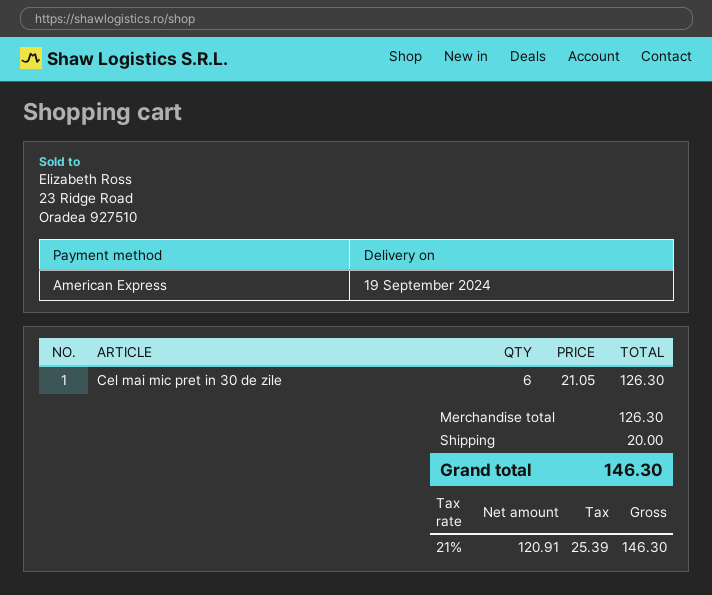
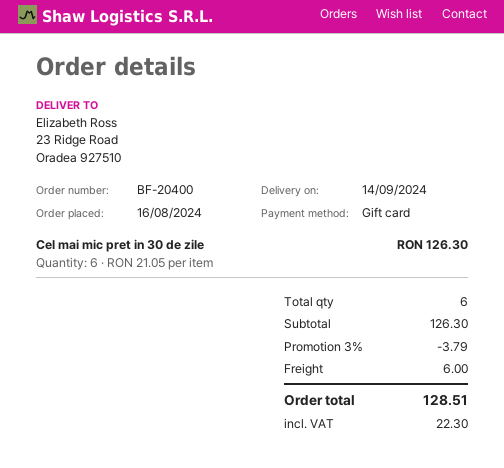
delivery date: 2024-09-19 -> 2024-09-14
payment method: American Express -> gift card
discount: none -> 3% = 3.79
shipping: 20.00 -> 6.00
tax: 25.39 -> 22.30
total: 146.30 -> 128.51

